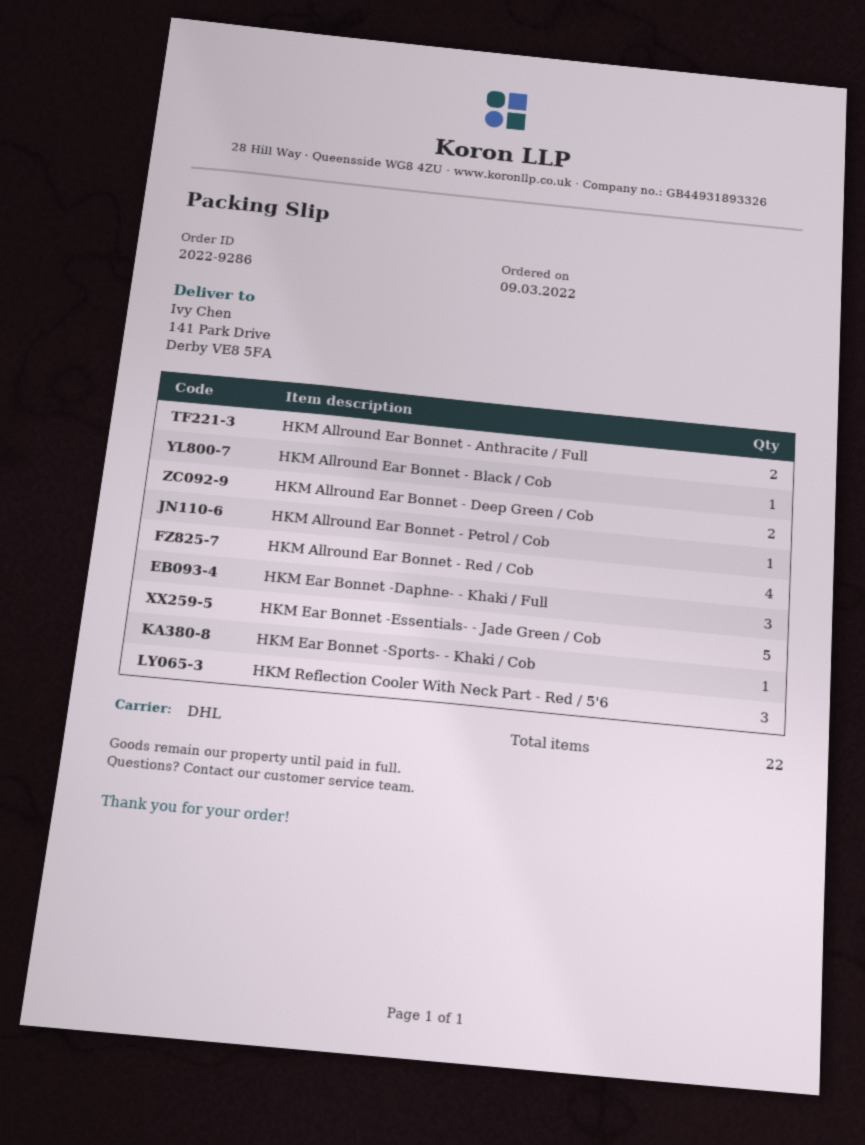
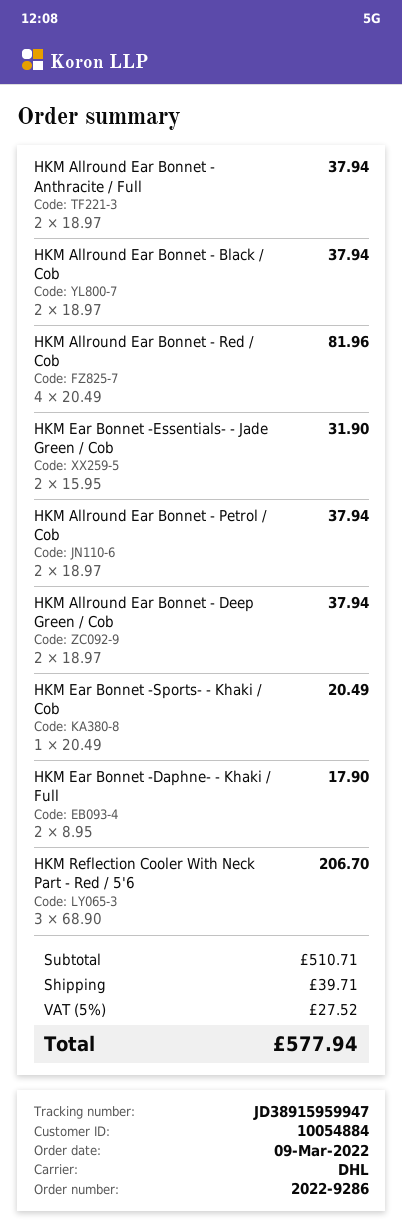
HKM Allround Ear Bonnet - Black / Cob: 1 -> 2
HKM Allround Ear Bonnet - Petrol / Cob: 1 -> 2
HKM Ear Bonnet -Daphne- - Khaki / Full: 3 -> 2
HKM Ear Bonnet -Essentials- - Jade Green / Cob: 5 -> 2

